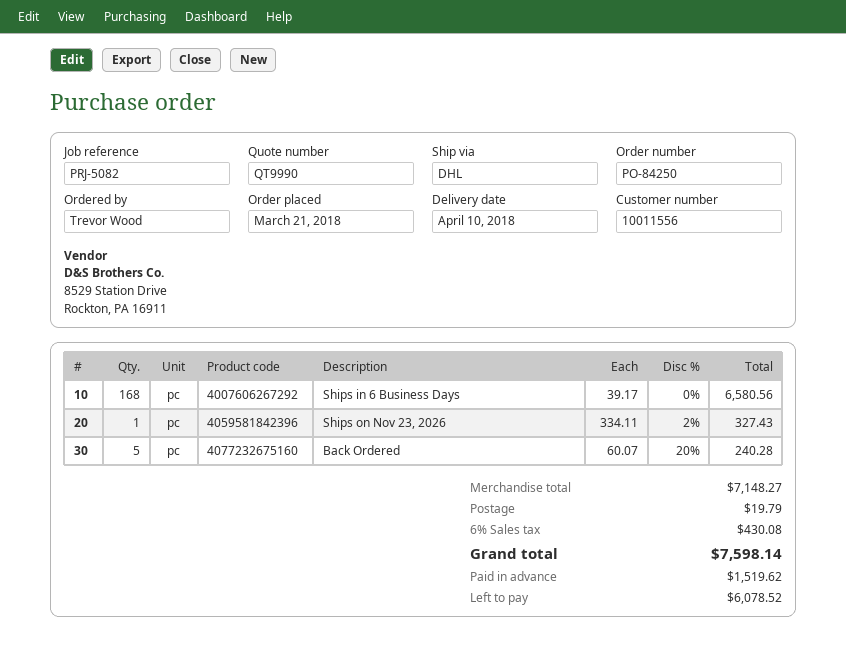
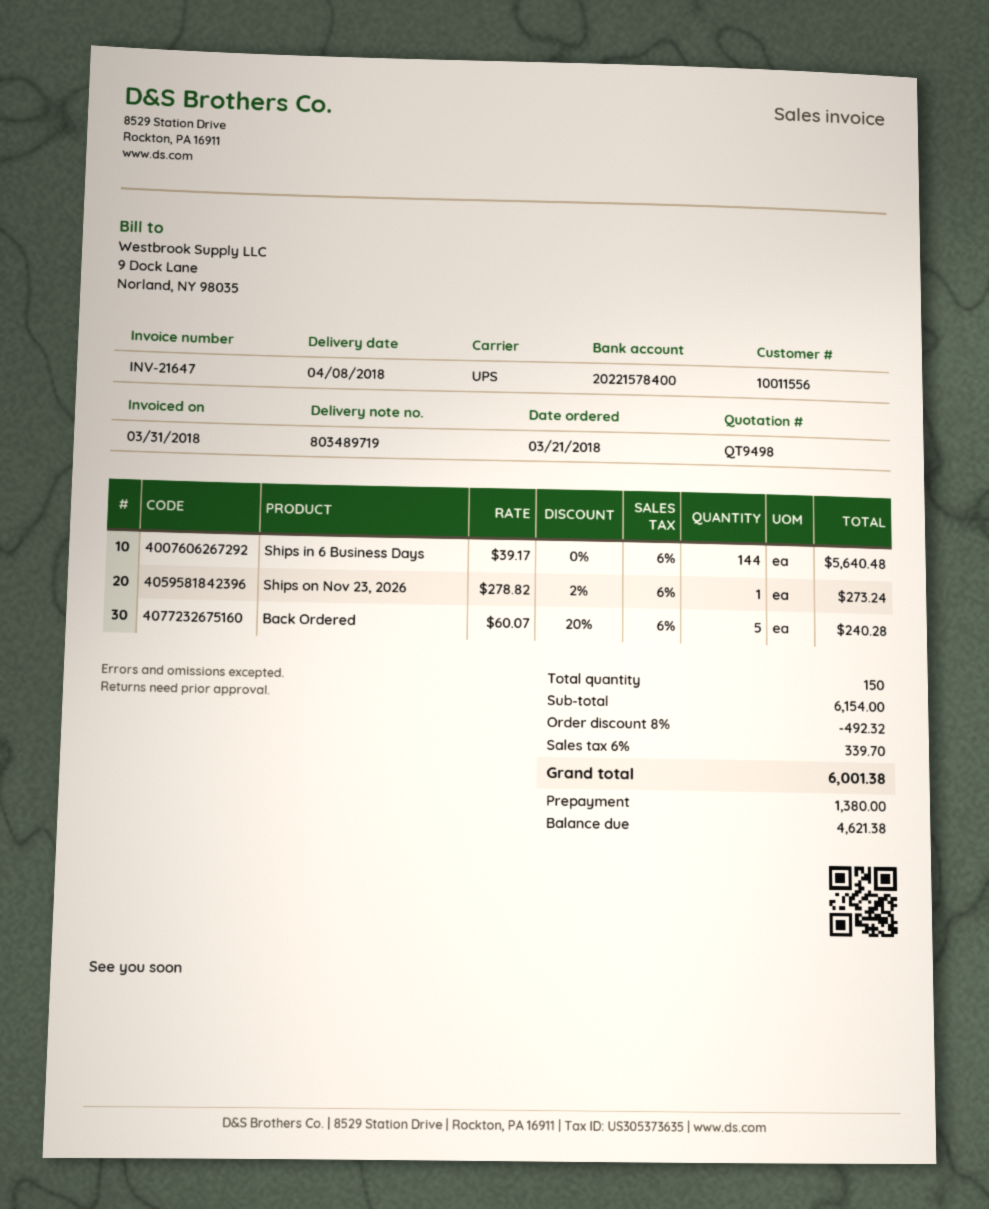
quote number: QT9990 -> QT9498
delivery date: 2018-04-10 -> 2018-04-08
shipping method: DHL -> UPS
Ships in 6 Business Days: 168 x 39.17 = 6580.56 -> 144 x 39.17 = 5640.48
Ships on Nov 23, 2026: 1 x 334.11 - 2% = 327.43 -> 1 x 278.82 - 2% = 273.24
subtotal: 7148.27 -> 6154.00
discount: none -> 8% = 492.32
shipping: 19.79 -> none
tax: 6% = 430.08 -> 6% = 339.70
total: 7598.14 -> 6001.38
deposit: 1519.62 -> 1380.00
balance: 6078.52 -> 4621.38

